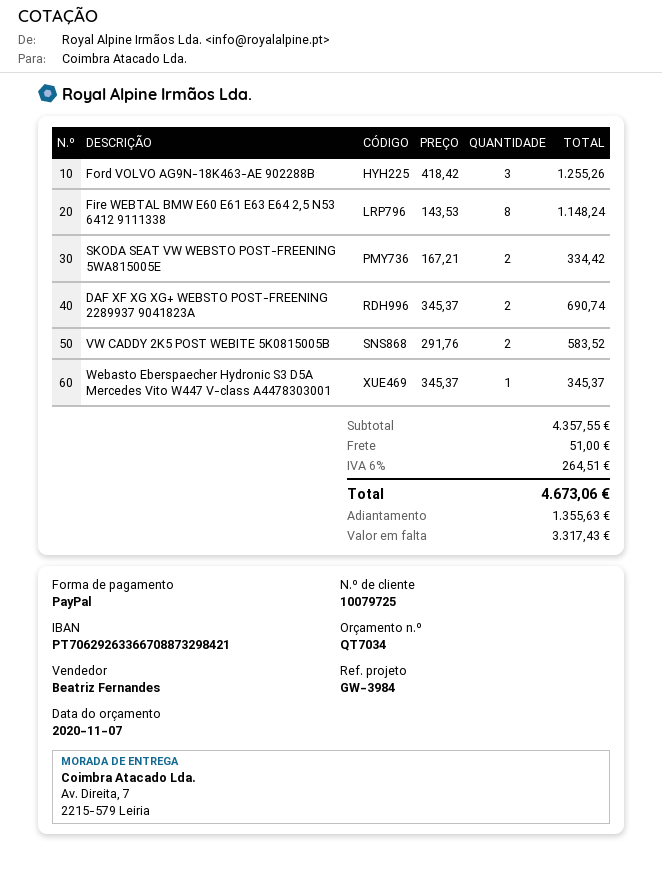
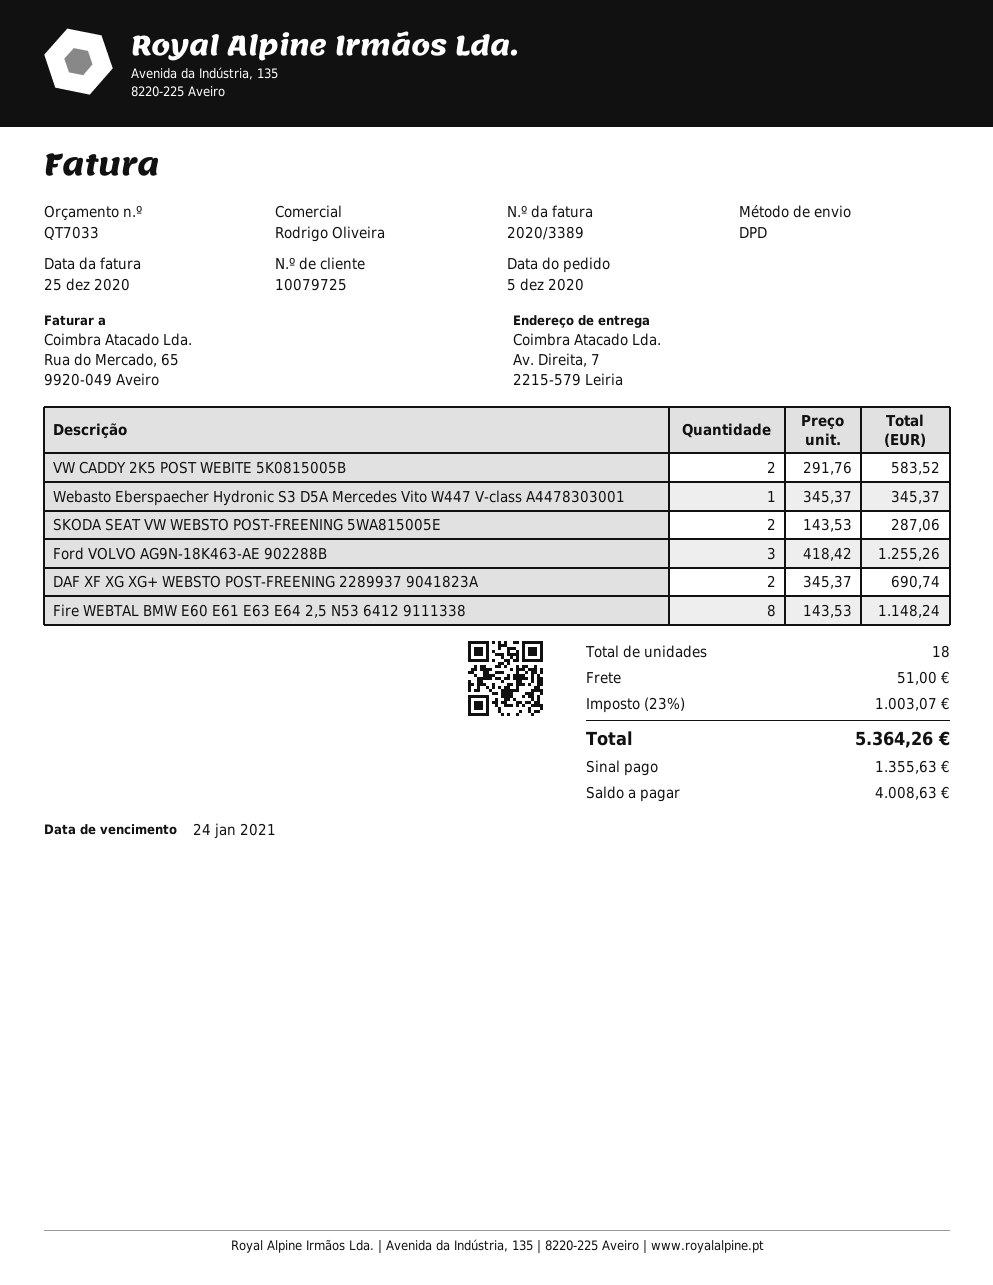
quote number: QT7034 -> QT7033
sales rep: Beatriz Fernandes -> Rodrigo Oliveira
SKODA SEAT VW WEBSTO POST-FREENING 5WA815005E: 2 x 167.21 = 334.42 -> 2 x 143.53 = 287.06
tax: 6% = 264.51 -> 23% = 1003.07
total: 4673.06 -> 5364.26
balance: 3317.43 -> 4008.63

